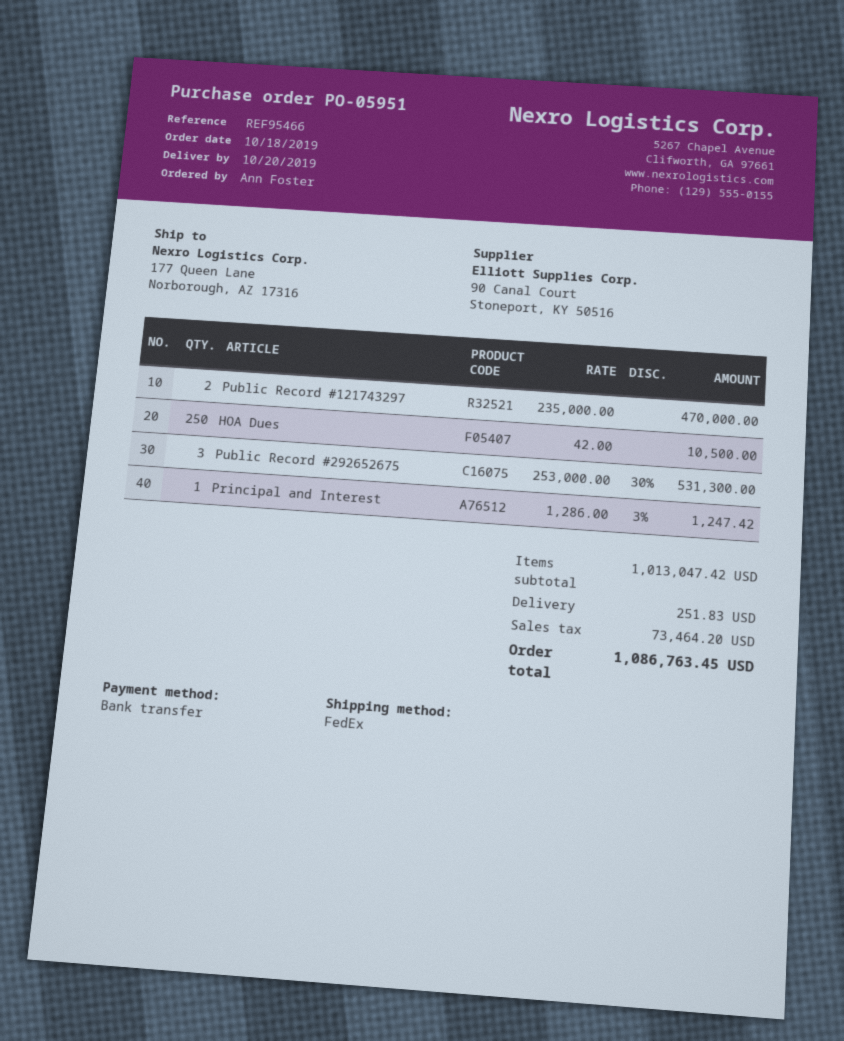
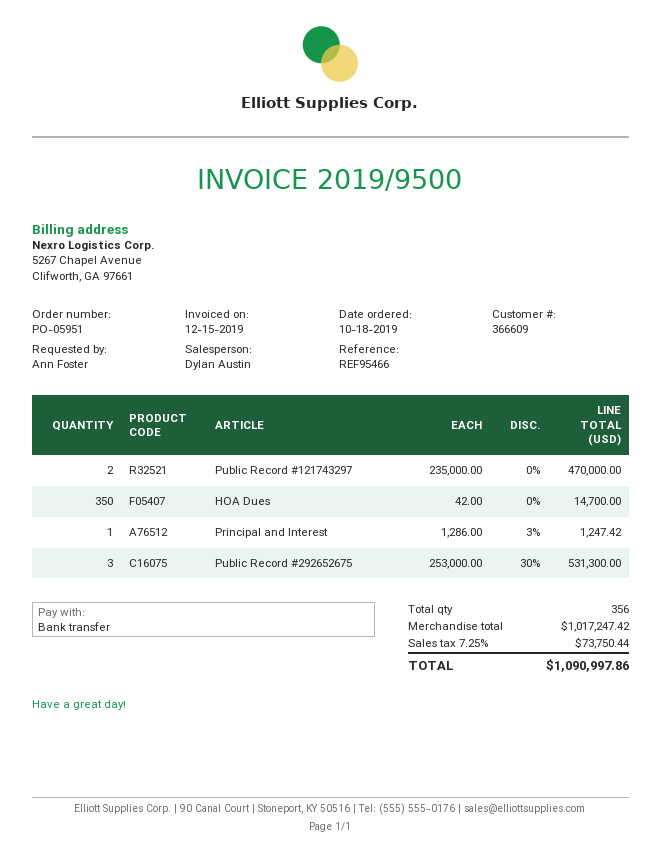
HOA Dues: 250 x 42.00 = 10500.00 -> 350 x 42.00 = 14700.00
subtotal: 1013047.42 -> 1017247.42
shipping: 251.83 -> none
tax: 73464.20 -> 73750.44
total: 1086763.45 -> 1090997.86

